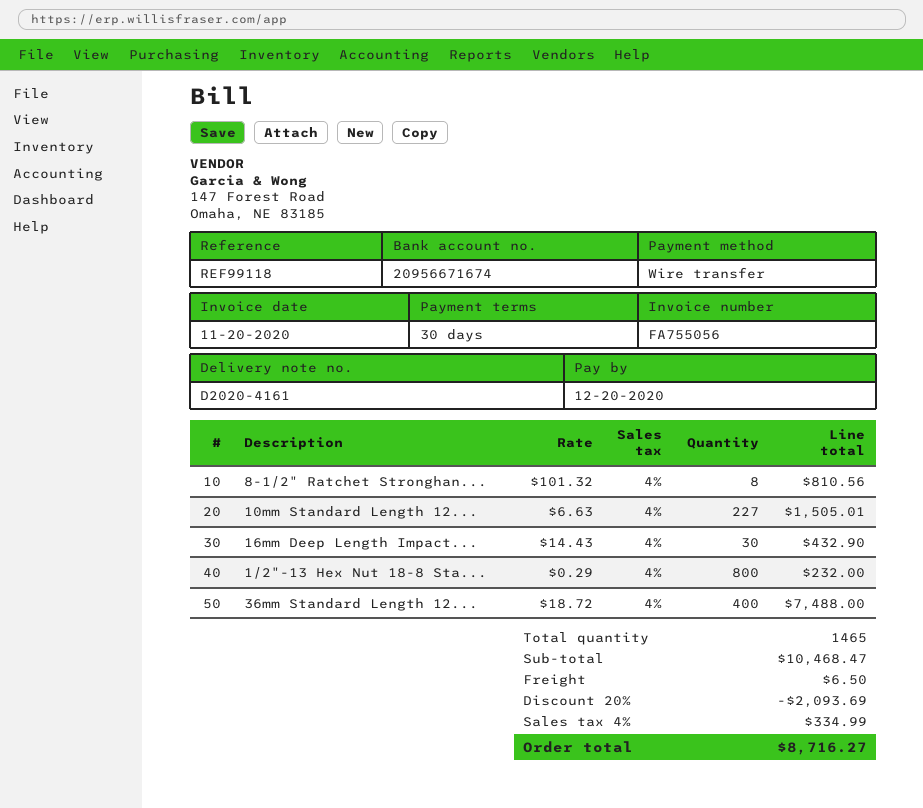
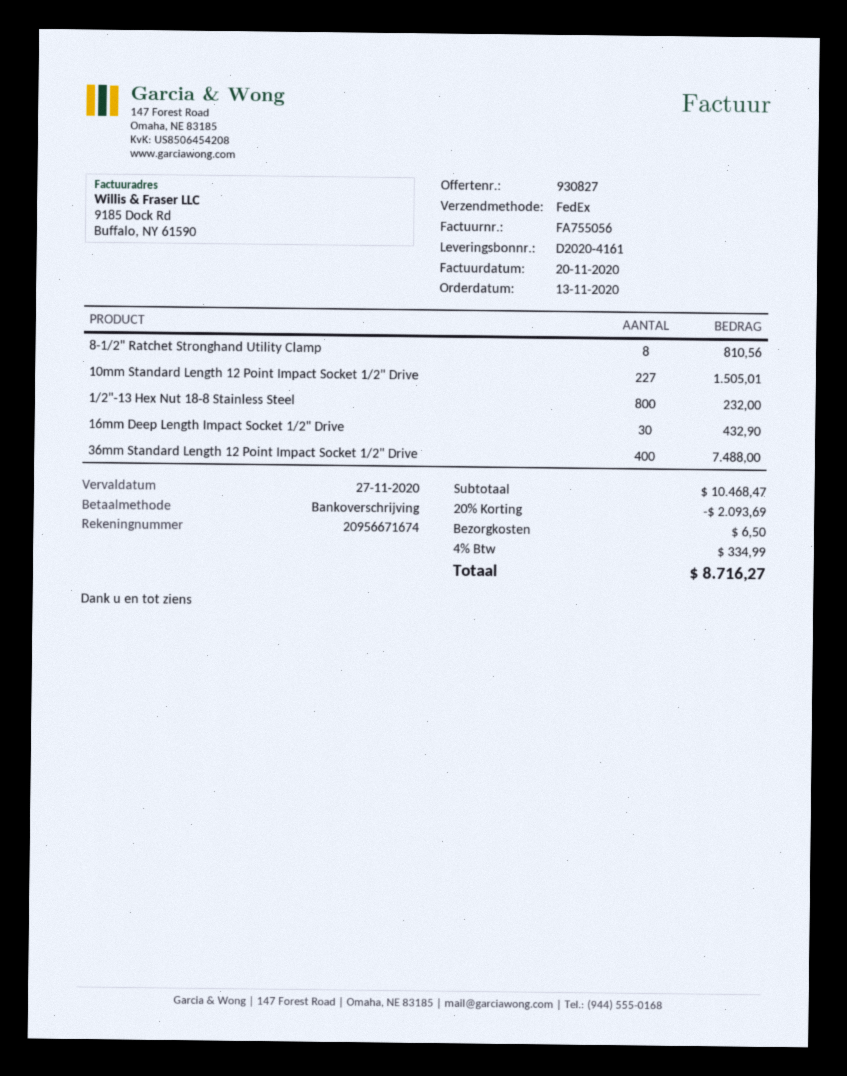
due date: 2020-12-20 -> 2020-11-27

